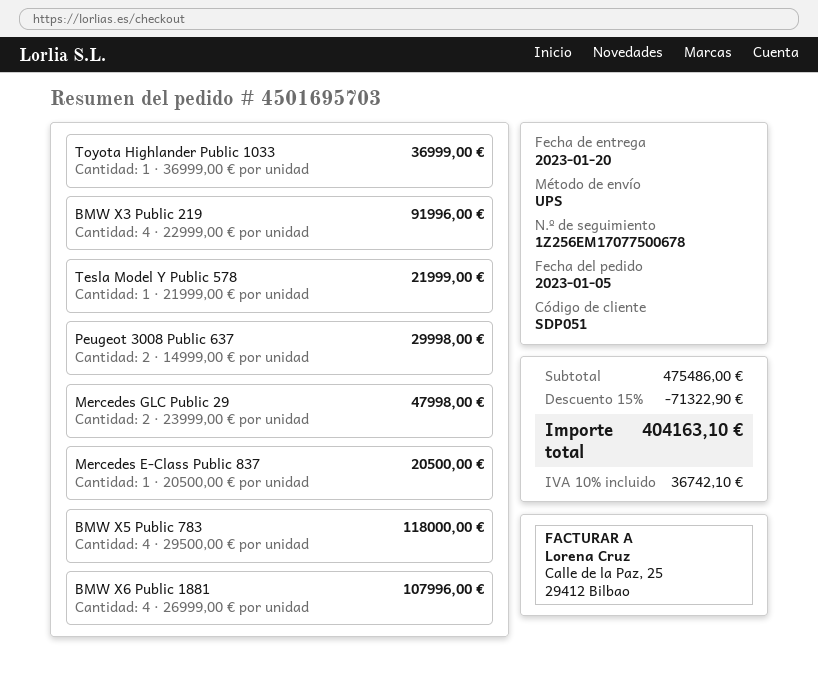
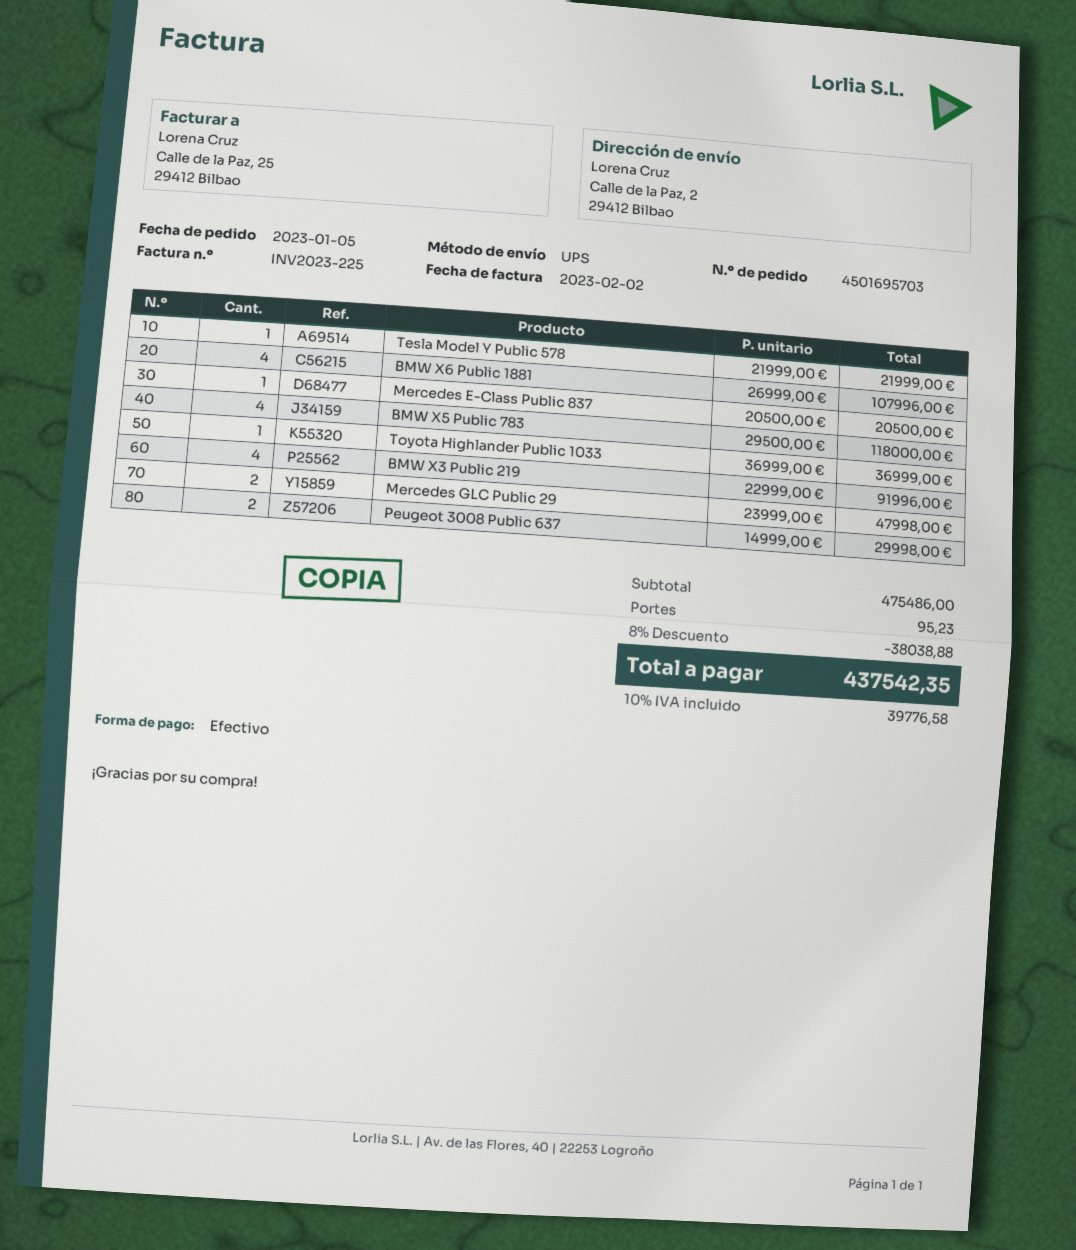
discount: 15% = 71322.90 -> 8% = 38038.88
shipping: none -> 95.23
tax: 10% = 36742.10 -> 10% = 39776.58
total: 404163.10 -> 437542.35

